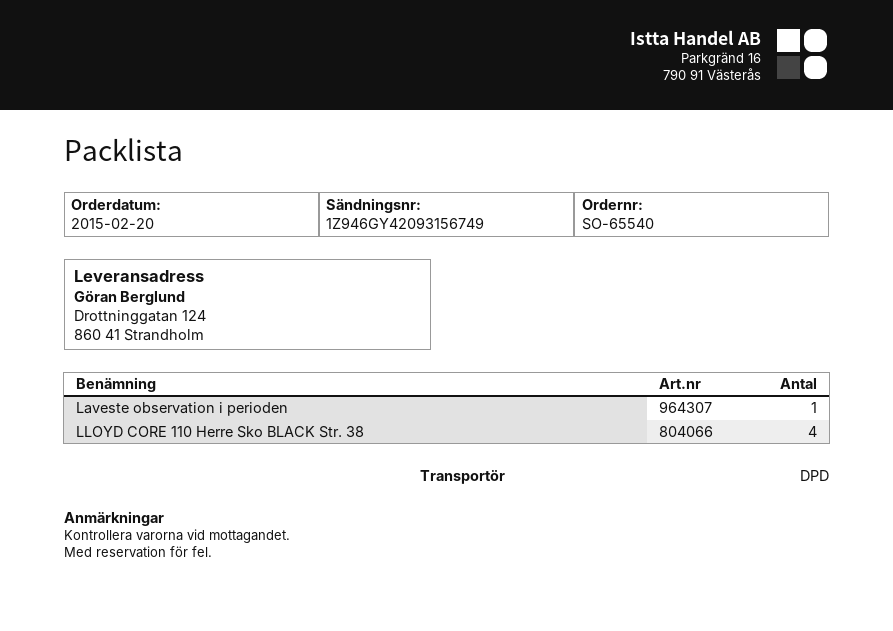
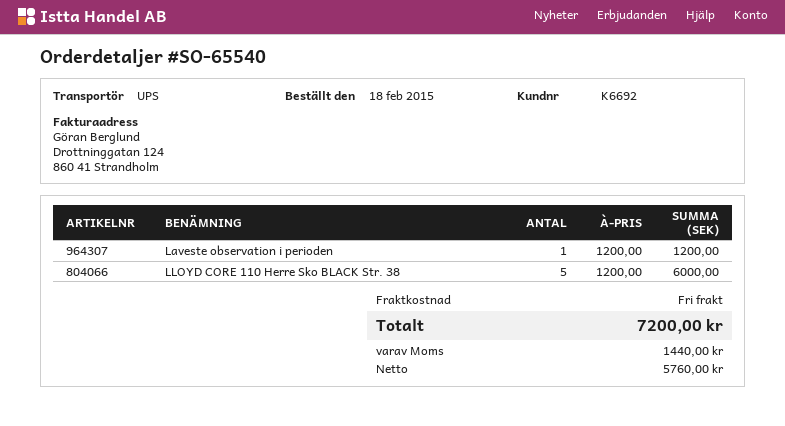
order date: 2015-02-20 -> 2015-02-18
shipping method: DPD -> UPS
LLOYD CORE 110 Herre Sko BLACK Str. 38: 4 -> 5

